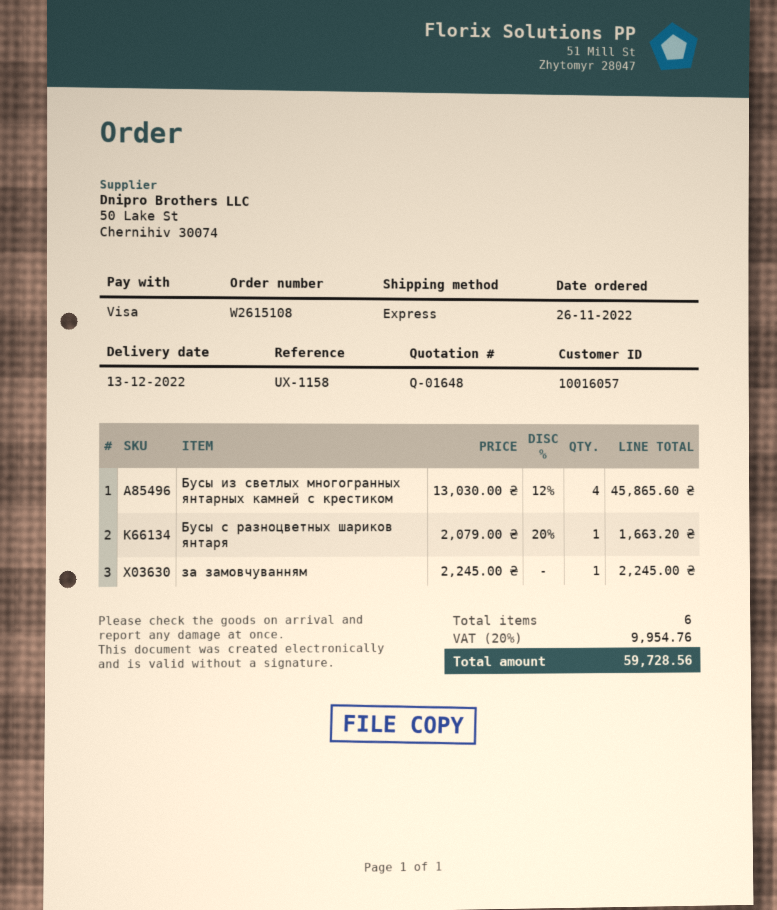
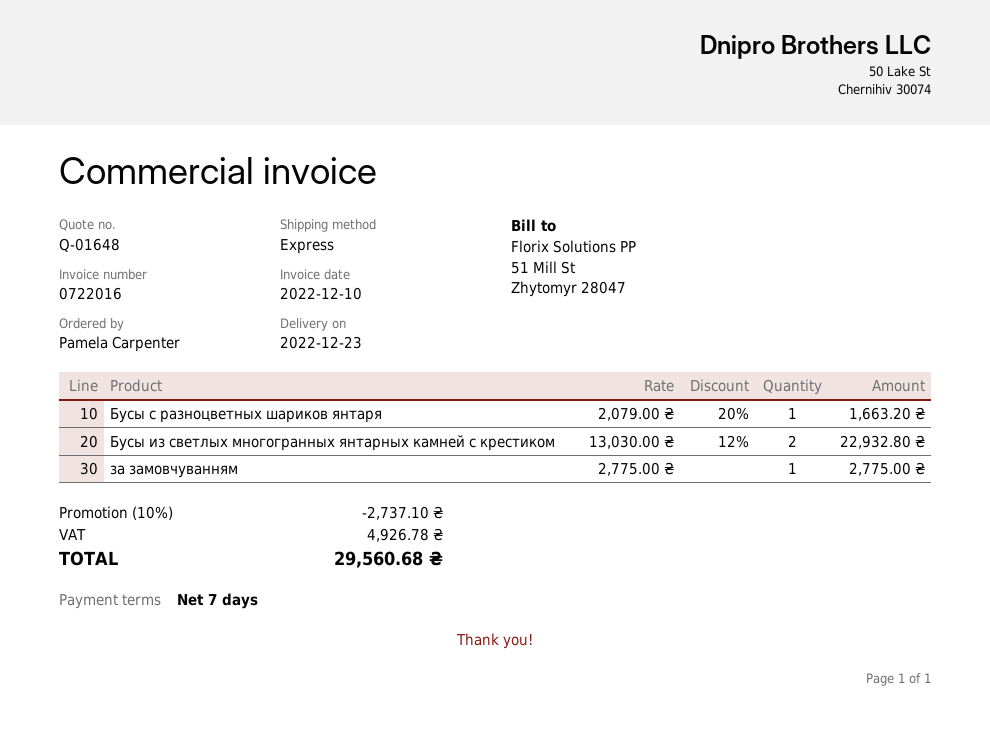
delivery date: 2022-12-13 -> 2022-12-23
Бусы из светлых многогранных янтарных камней с крестиком: 4 x 13030.00 - 12% = 45865.60 -> 2 x 13030.00 - 12% = 22932.80
за замовчуванням: 1 x 2245.00 = 2245.00 -> 1 x 2775.00 = 2775.00
discount: none -> 10% = 2737.10
tax: 9954.76 -> 4926.78
total: 59728.56 -> 29560.68

